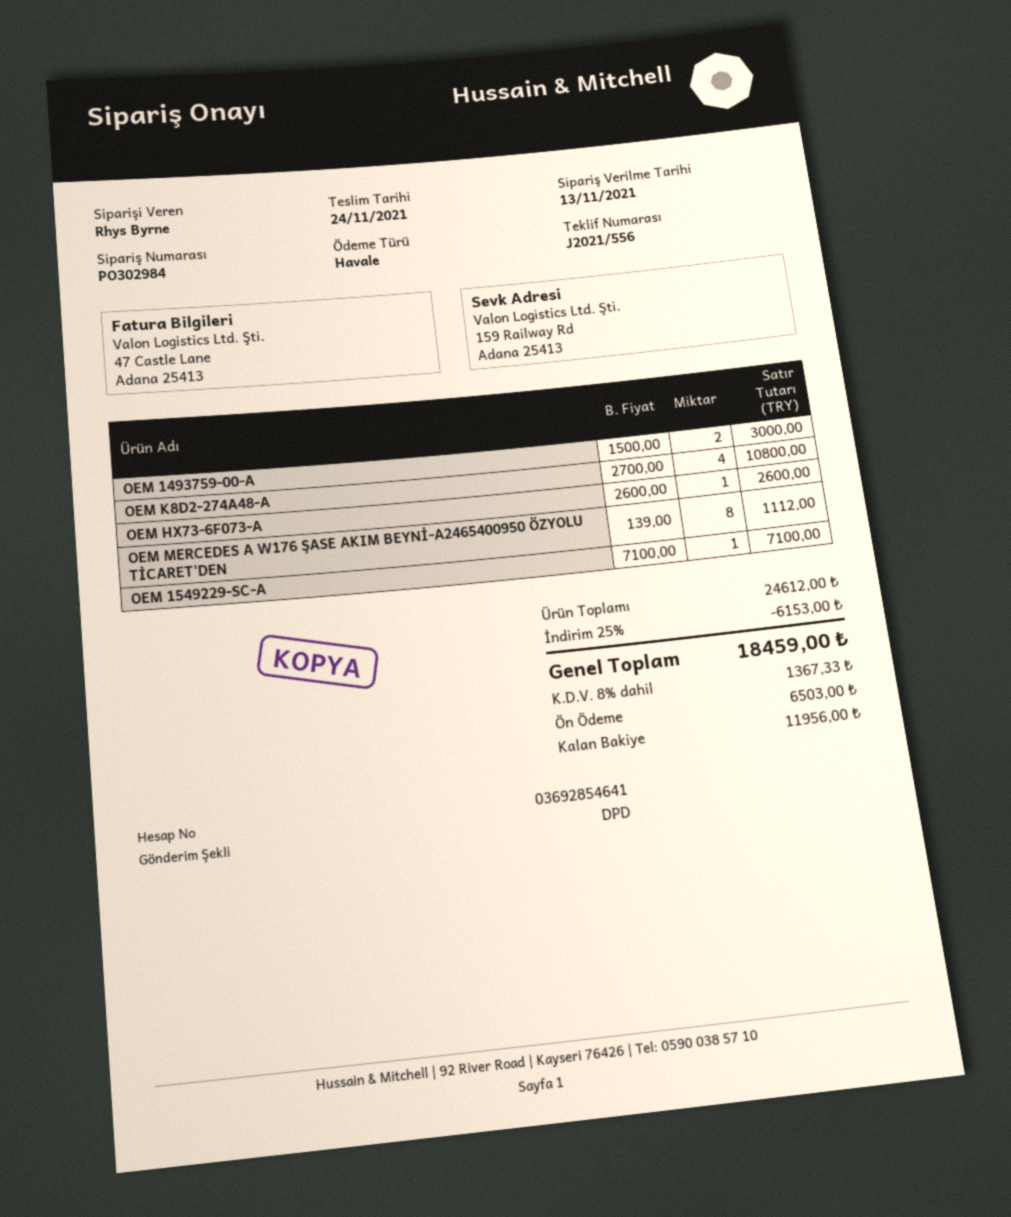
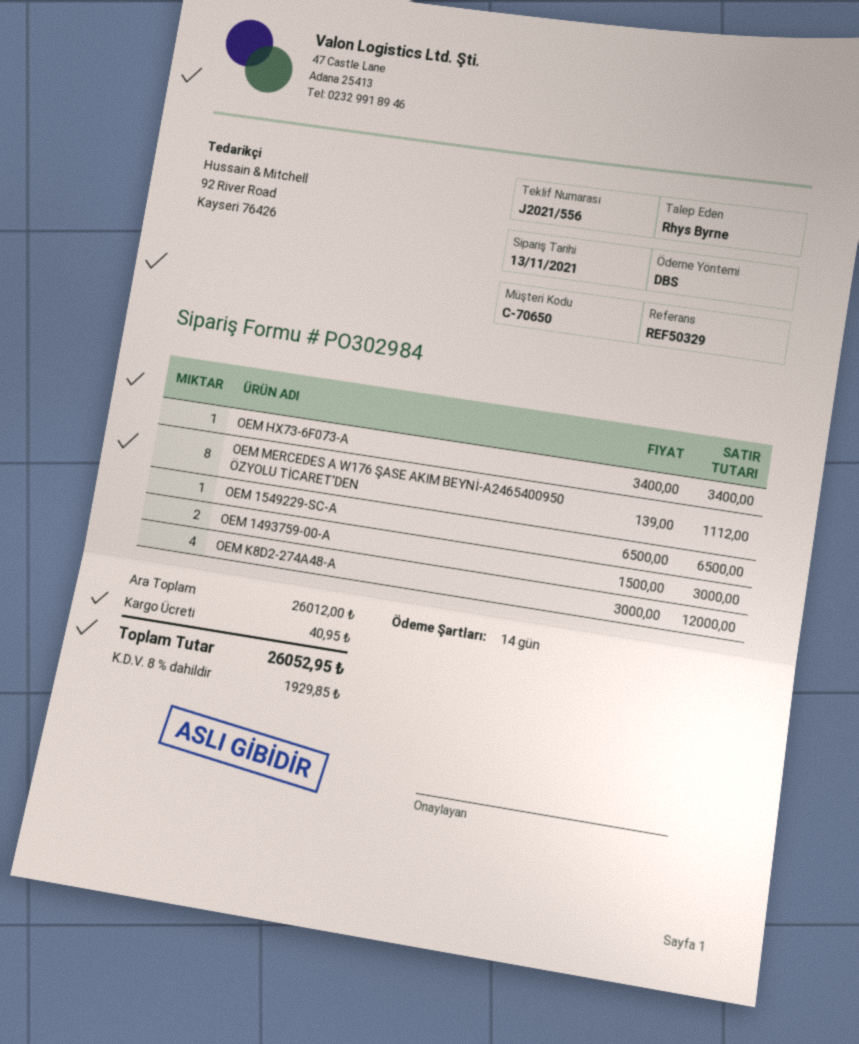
payment method: bank transfer -> direct debit
OEM K8D2-274A48-A: 4 x 2700.00 = 10800.00 -> 4 x 3000.00 = 12000.00
OEM HX73-6F073-A: 1 x 2600.00 = 2600.00 -> 1 x 3400.00 = 3400.00
OEM 1549229-SC-A: 1 x 7100.00 = 7100.00 -> 1 x 6500.00 = 6500.00
subtotal: 24612.00 -> 26012.00
discount: 25% = 6153.00 -> none
shipping: none -> 40.95
tax: 8% = 1367.33 -> 8% = 1929.85
total: 18459.00 -> 26052.95

